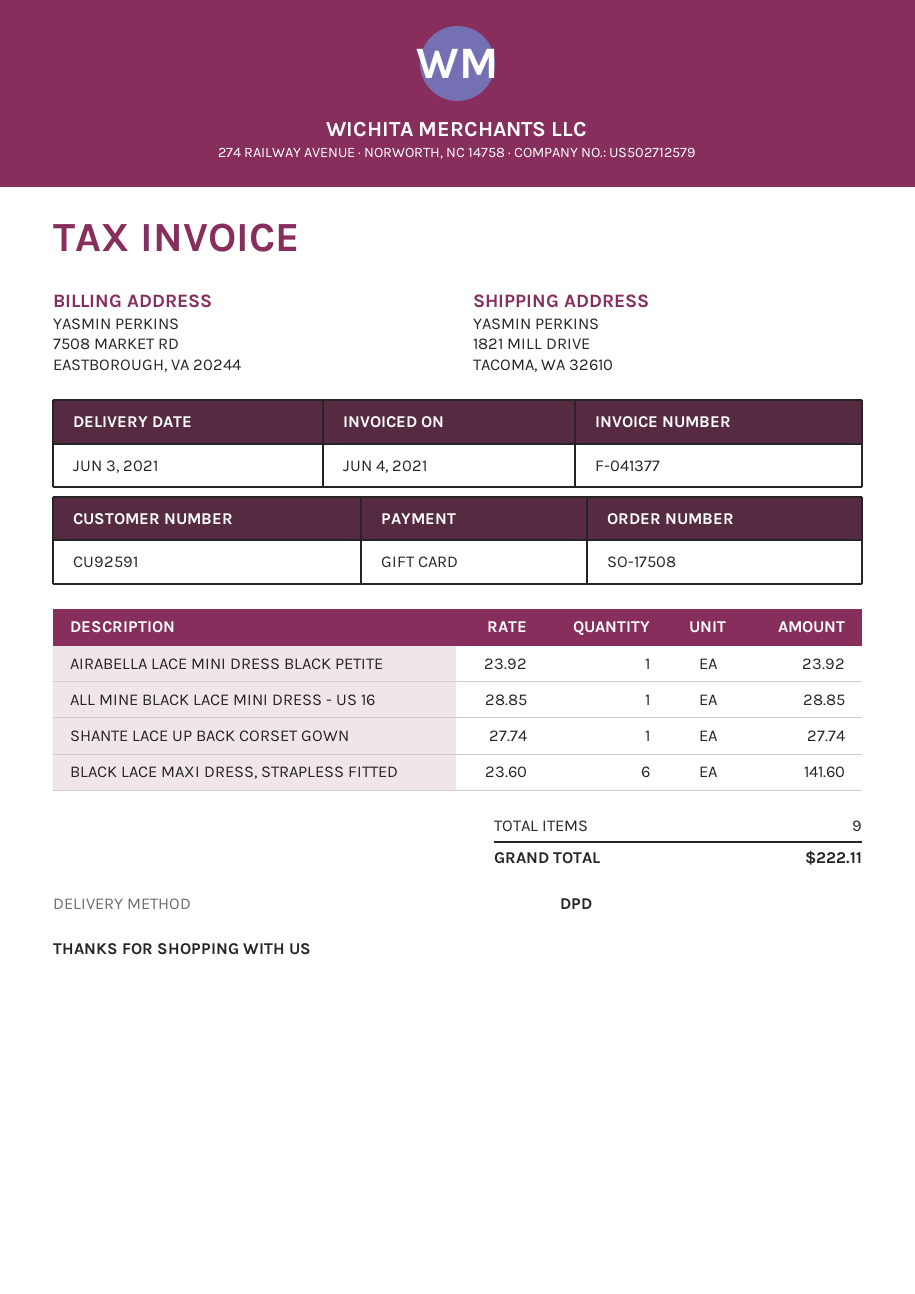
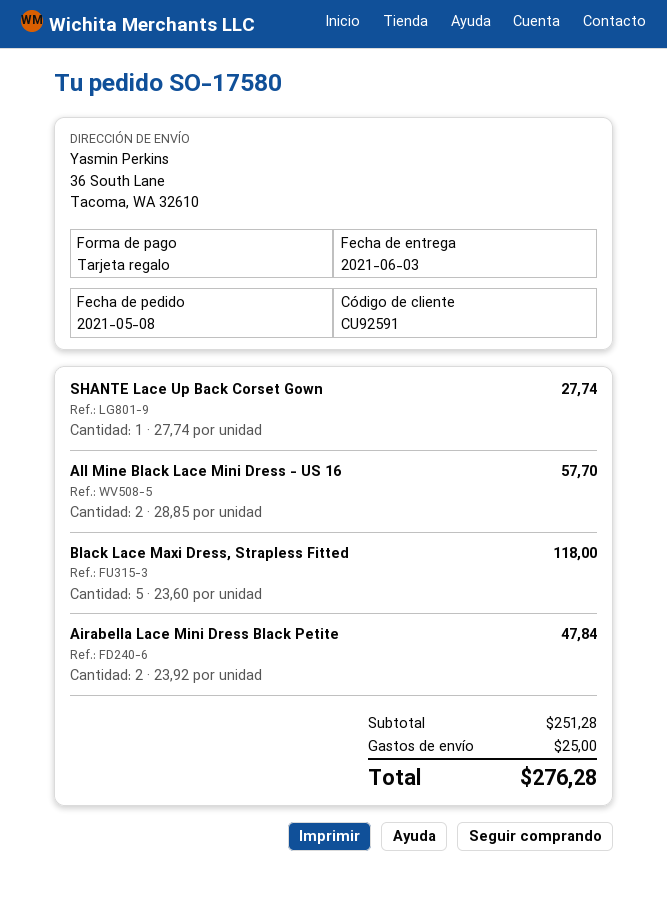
order number: SO-17508 -> SO-17580
ship to: 1821 MILL DRIVE, TACOMA, WA 32610 -> 36 South Lane, Tacoma, WA 32610
AIRABELLA LACE MINI DRESS BLACK PETITE: 1 x 23.92 = 23.92 -> 2 x 23.92 = 47.84
ALL MINE BLACK LACE MINI DRESS - US 16: 1 x 28.85 = 28.85 -> 2 x 28.85 = 57.70
BLACK LACE MAXI DRESS, STRAPLESS FITTED: 6 x 23.60 = 141.60 -> 5 x 23.60 = 118.00
shipping: none -> 25.00
total: 222.11 -> 276.28

